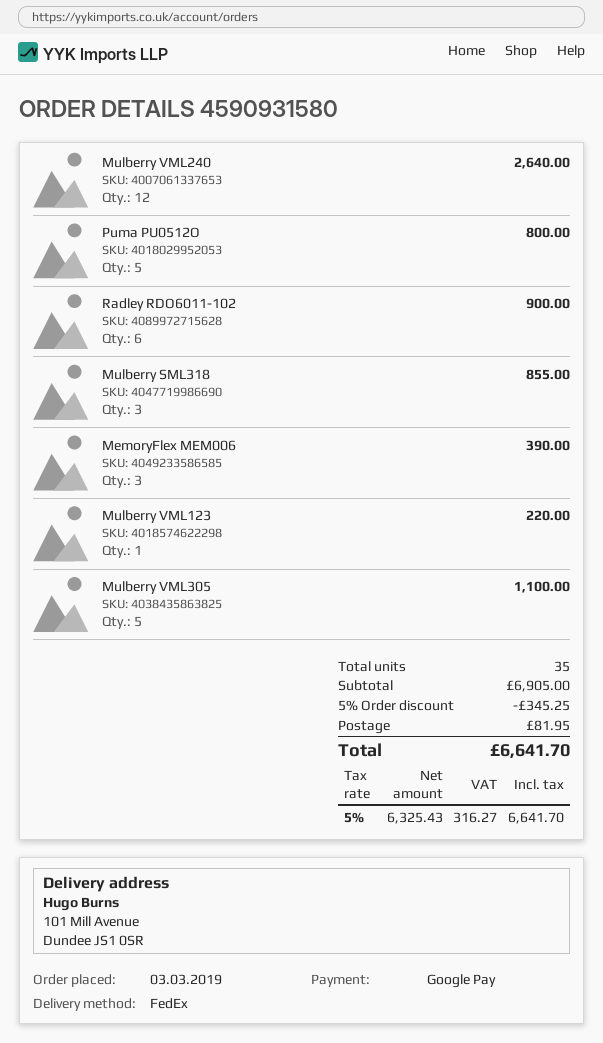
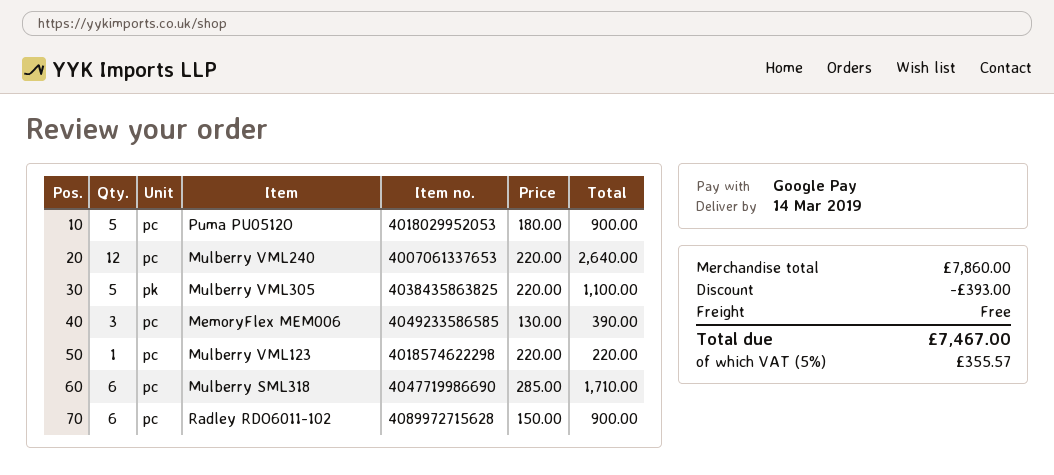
Puma PU0512O: 5 for 800.00 -> 5 for 900.00
Mulberry SML318: 3 for 855.00 -> 6 for 1710.00
subtotal: 6905.00 -> 7860.00
discount: 345.25 -> 393.00
shipping: 81.95 -> 0.00
tax: 5% = 316.27 -> 5% = 355.57
total: 6641.70 -> 7467.00

